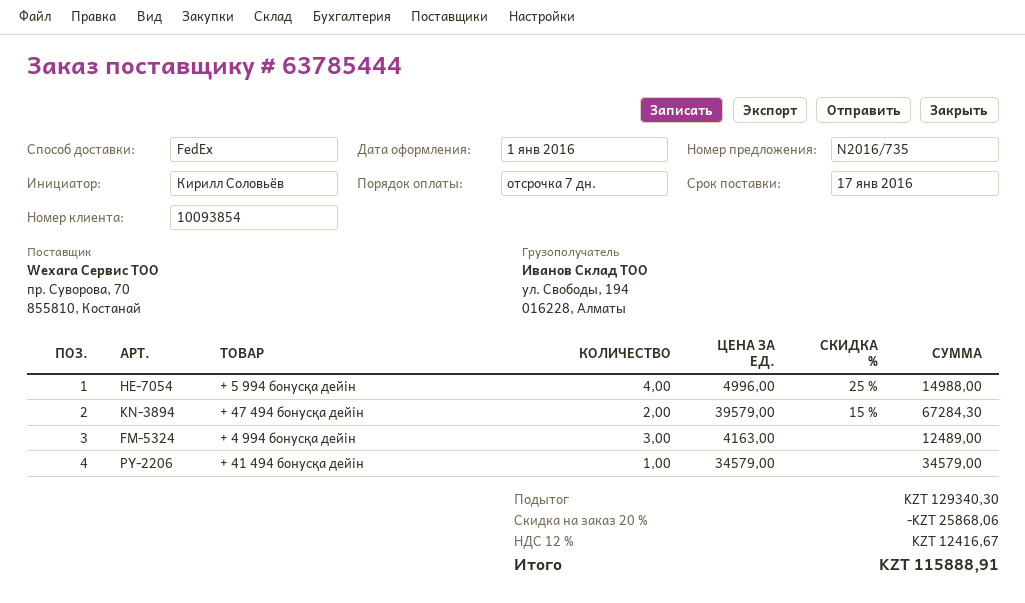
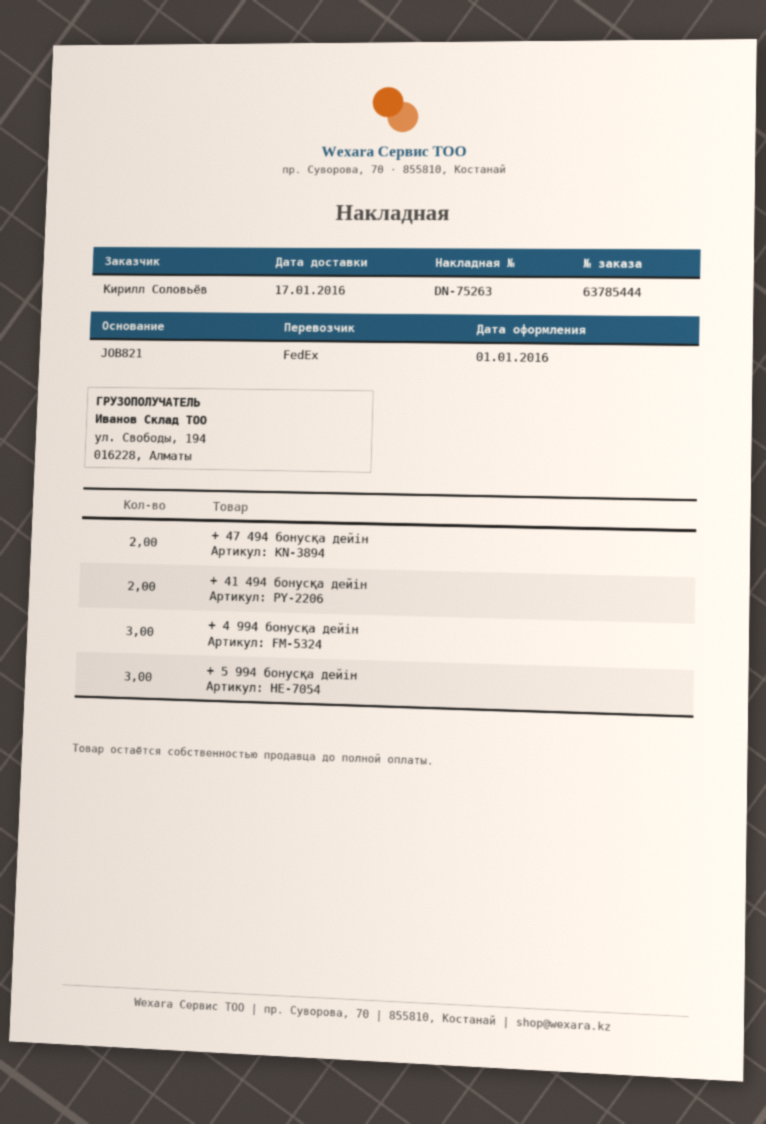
+ 5 994 бонусқа дейін: 4 -> 3
+ 41 494 бонусқа дейін: 1 -> 2

